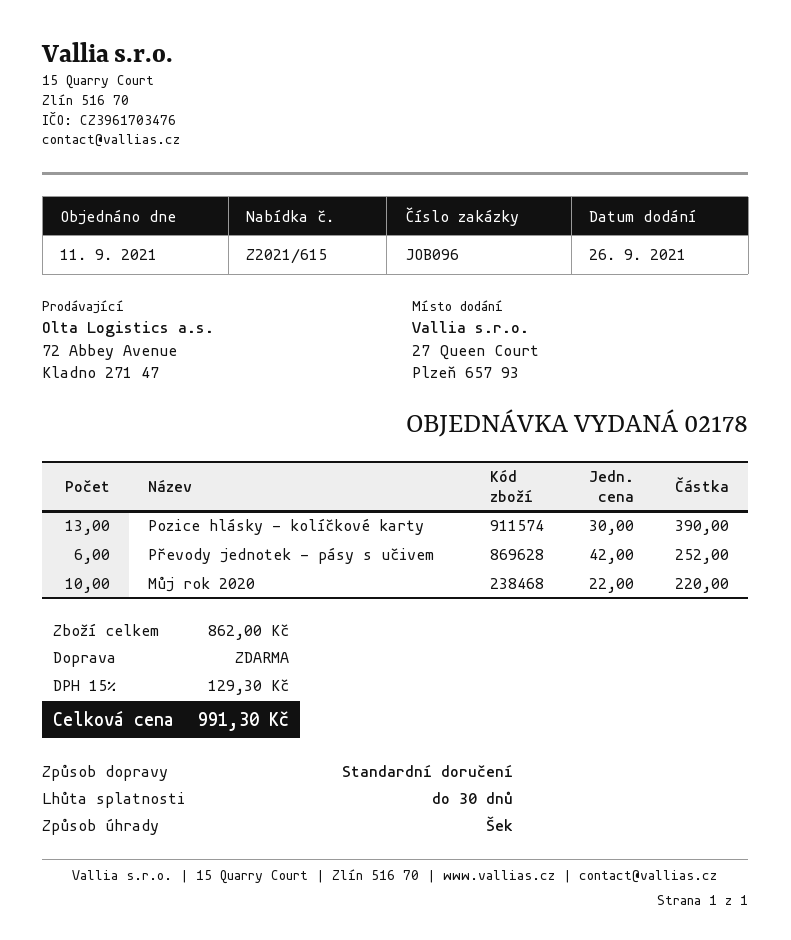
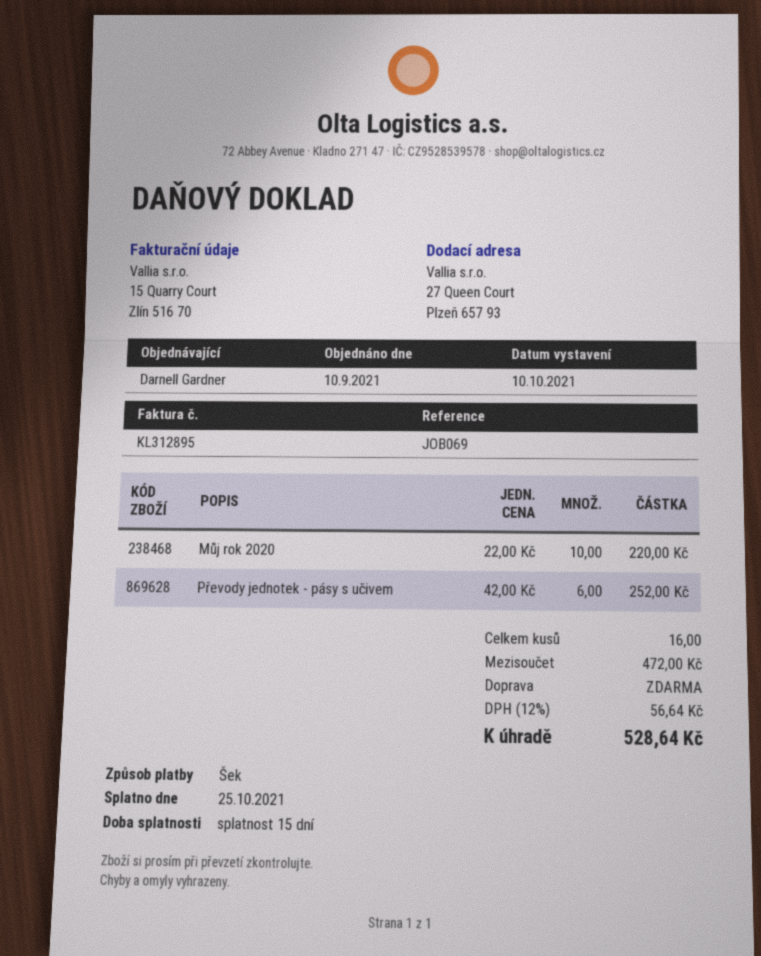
order date: 2021-09-11 -> 2021-09-10
payment terms: 30 days -> 15 days
reference: JOB096 -> JOB069
Pozice hlásky - kolíčkové karty: 13 x 30.00 = 390.00 -> none
subtotal: 862.00 -> 472.00
tax: 15% = 129.30 -> 12% = 56.64
total: 991.30 -> 528.64

